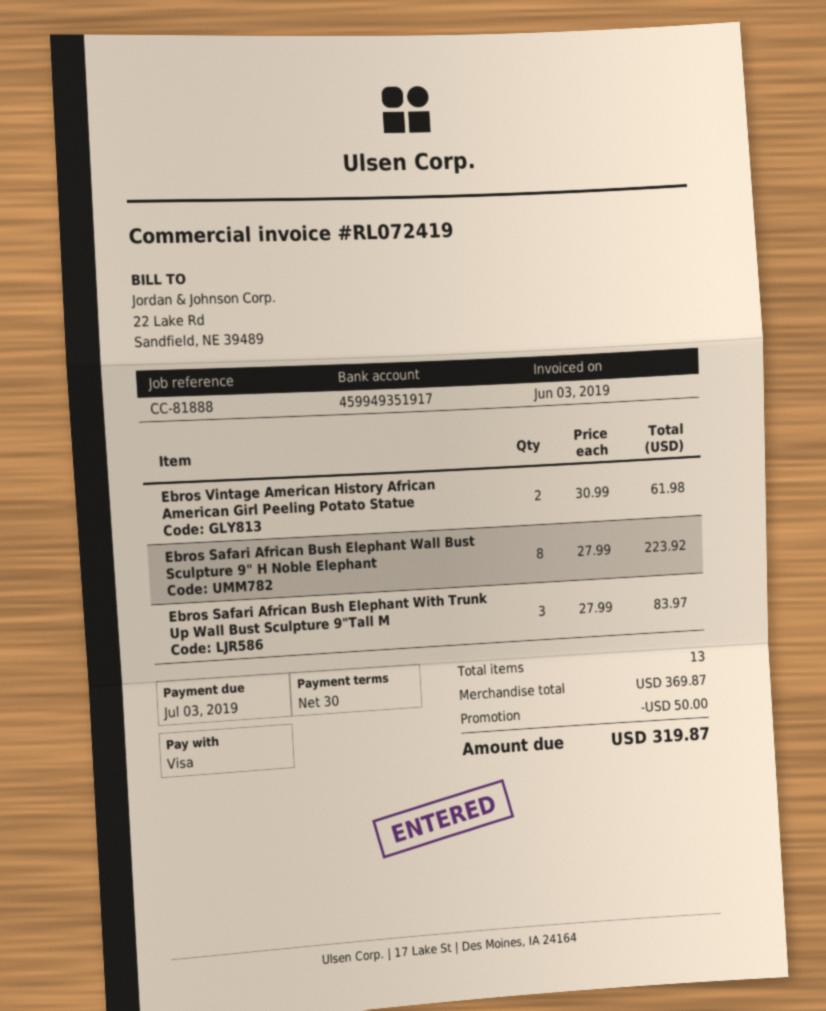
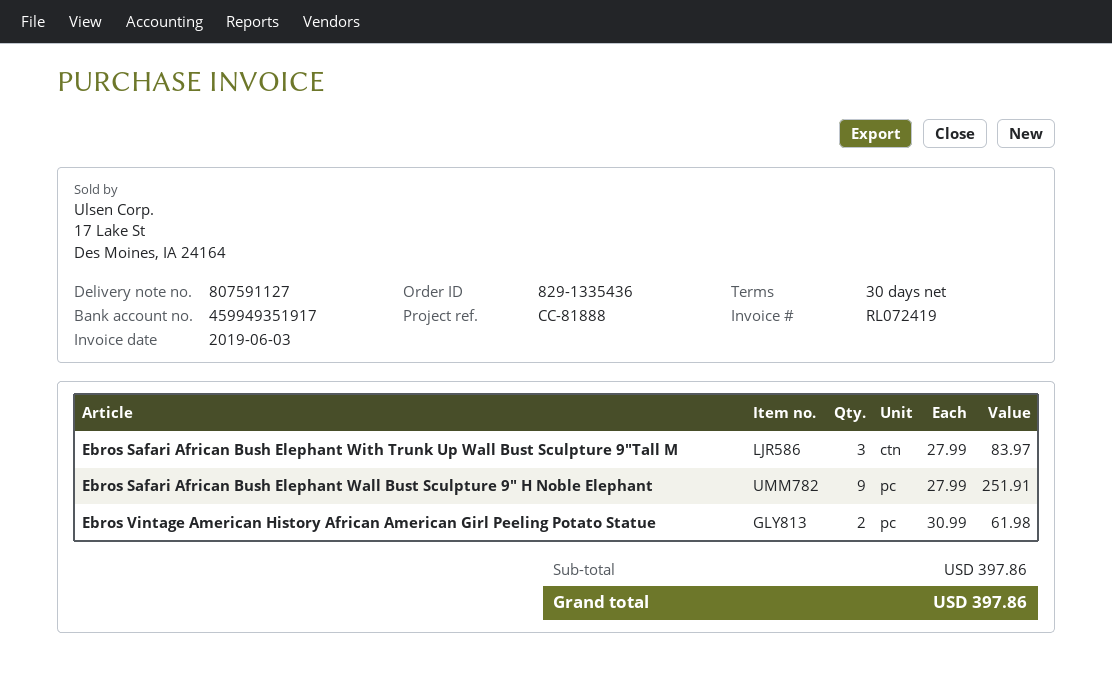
Ebros Safari African Bush Elephant Wall Bust Sculpture 9" H Noble Elephant: 8 x 27.99 = 223.92 -> 9 x 27.99 = 251.91
subtotal: 369.87 -> 397.86
discount: 50.00 -> none
total: 319.87 -> 397.86

